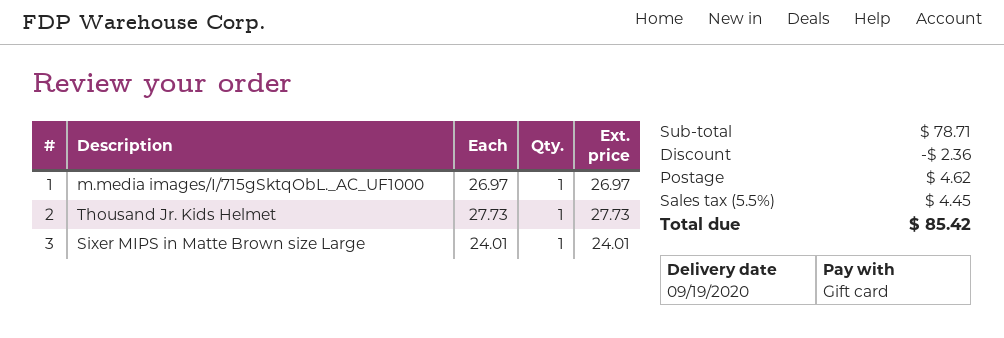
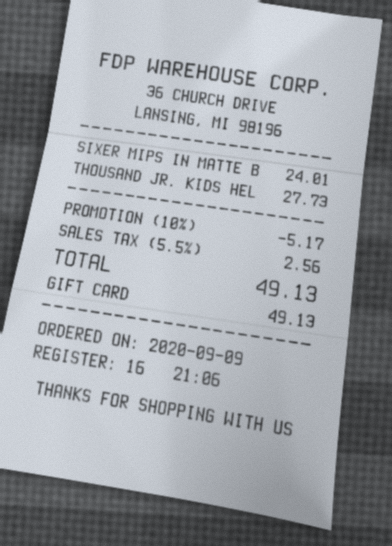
m.media images/I/715gSktqObL._AC_UF1000: 1 for 26.97 -> none
discount: 2.36 -> 5.17
shipping: 4.62 -> none
tax: 5.5% = 4.45 -> 5.5% = 2.56
total: 85.42 -> 49.13

